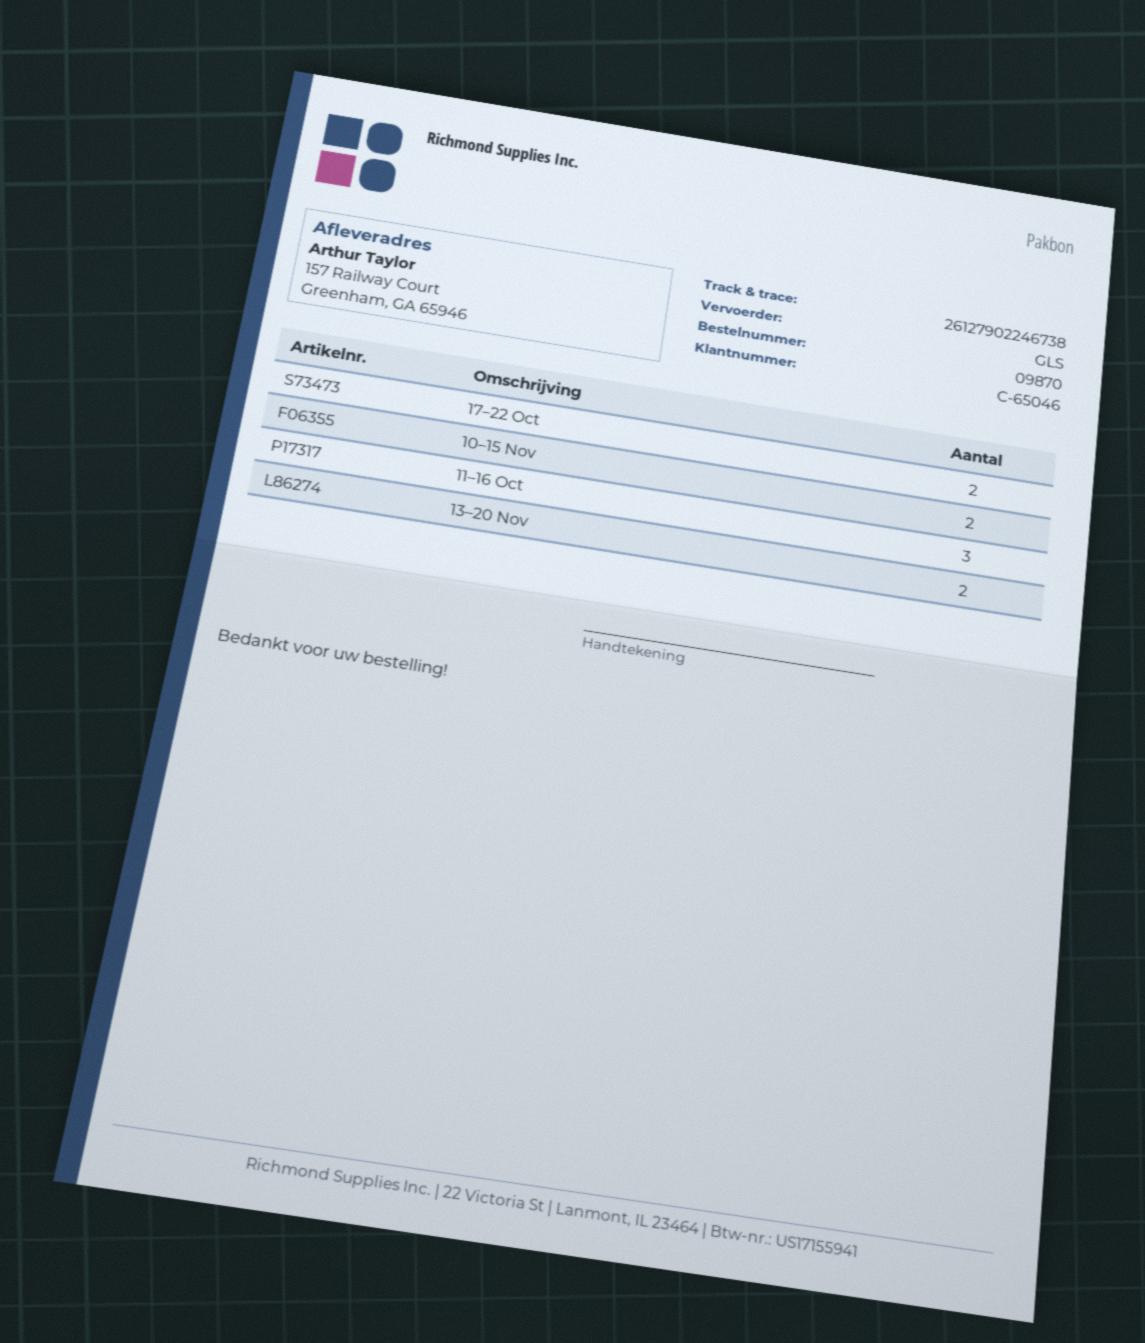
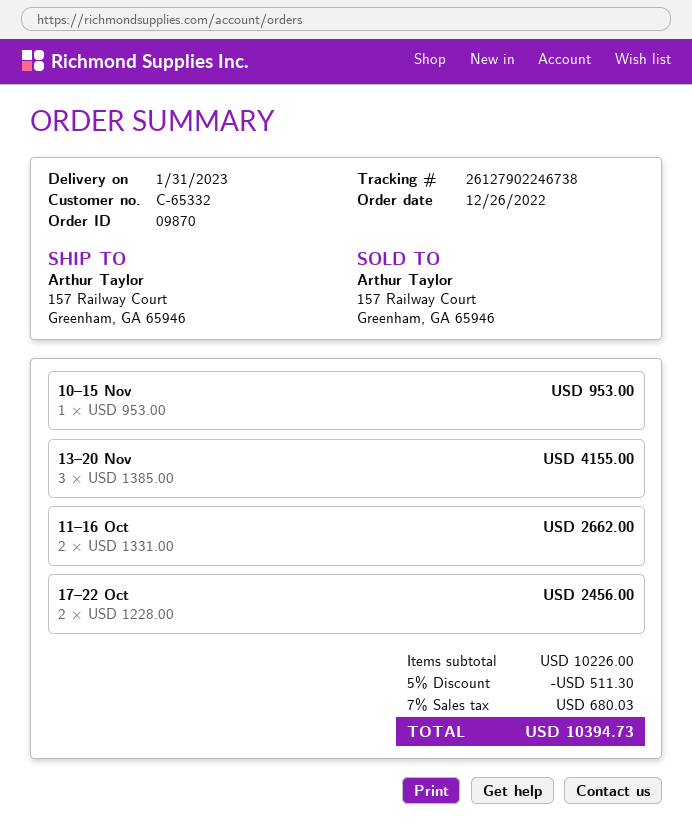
customer number: C-65046 -> C-65332
10–15 Nov: 2 -> 1
11–16 Oct: 3 -> 2
13–20 Nov: 2 -> 3

